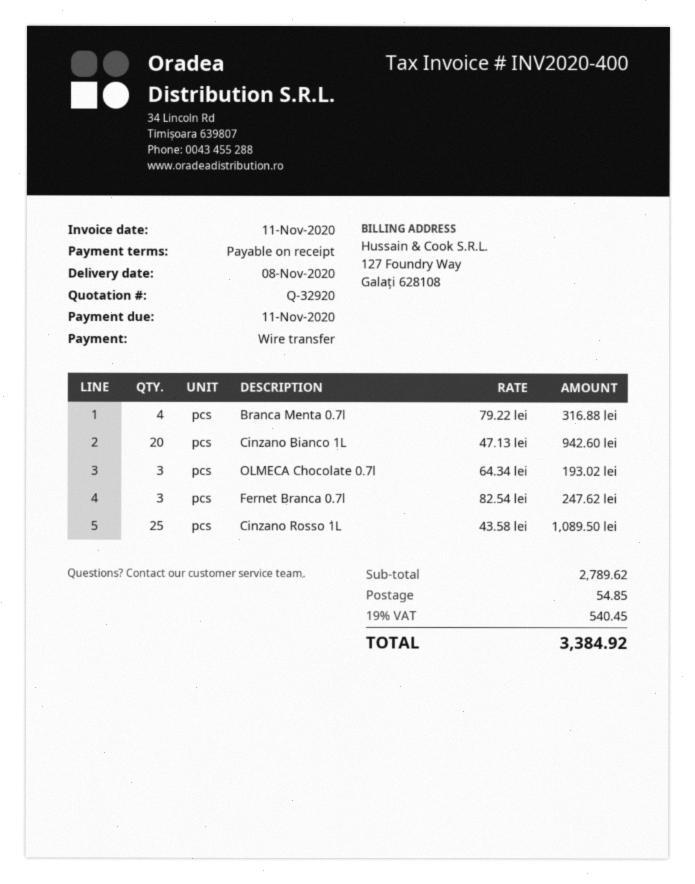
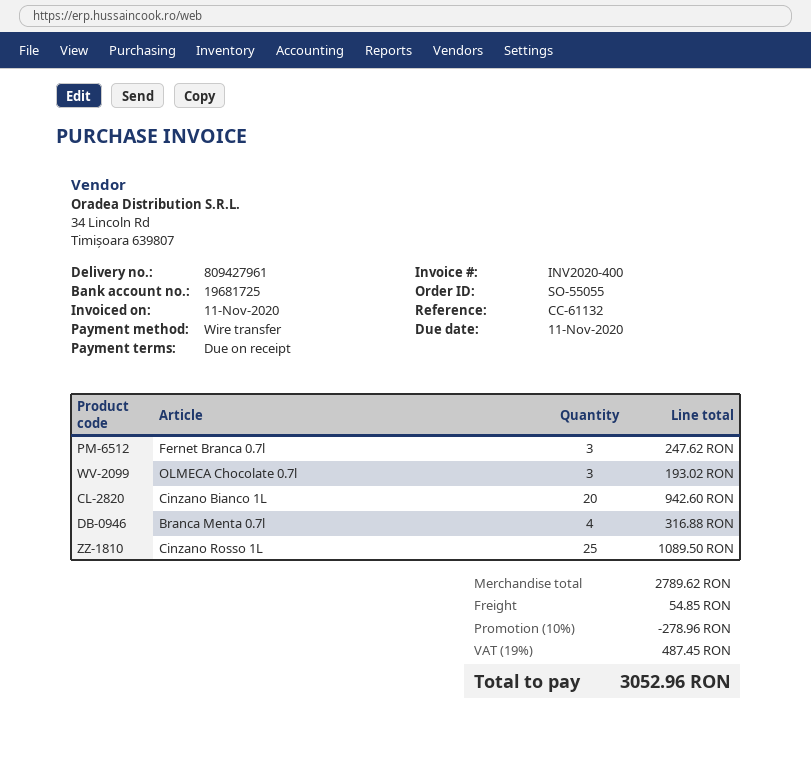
discount: none -> 10% = 278.96
tax: 19% = 540.45 -> 19% = 487.45
total: 3384.92 -> 3052.96

